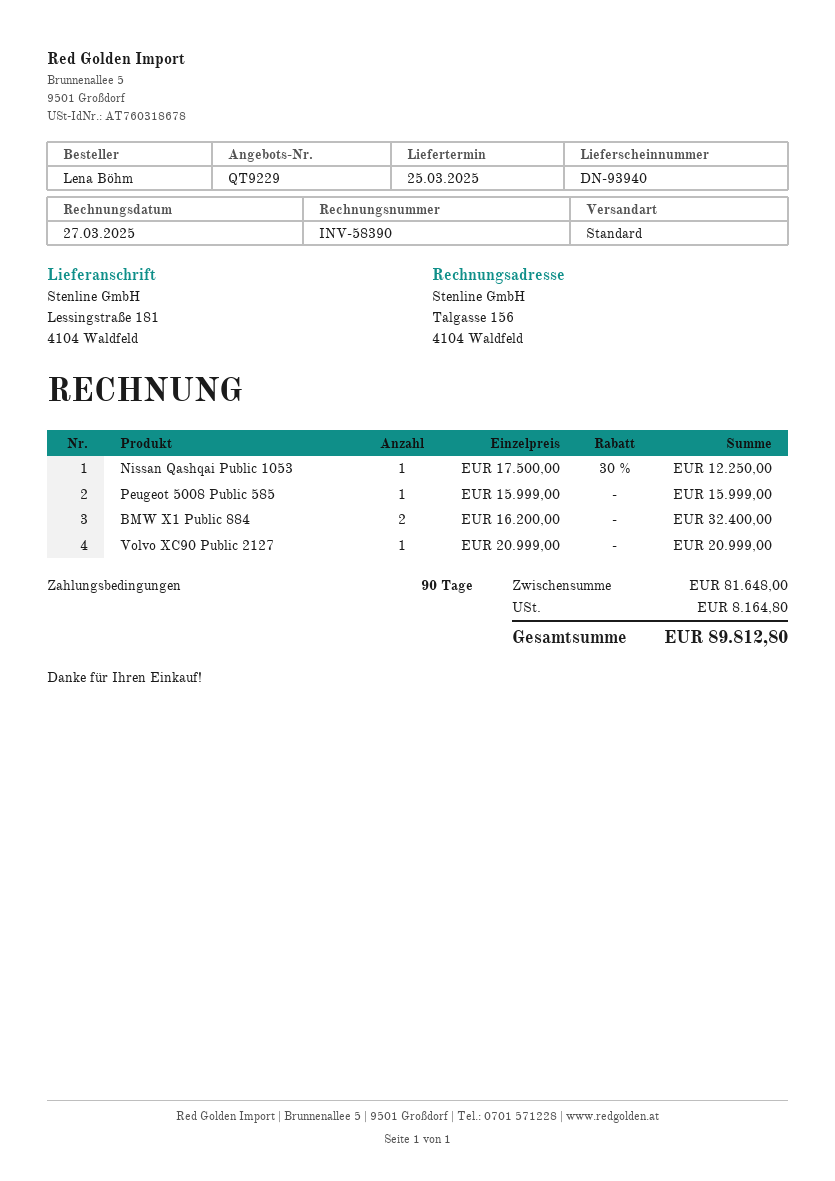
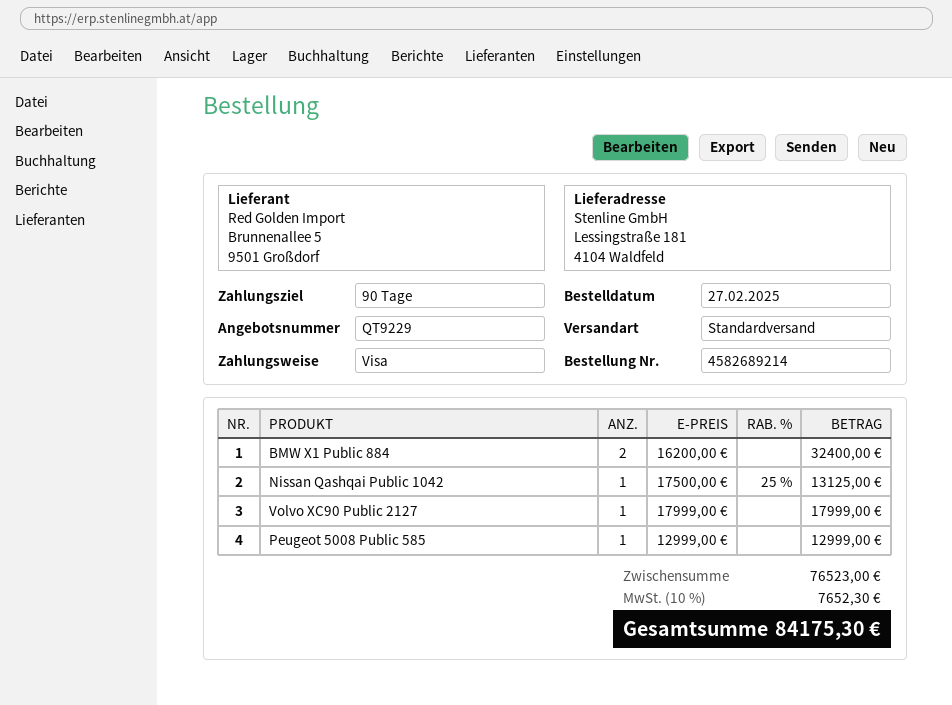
Nissan Qashqai Public 1053: 1 x 17500.00 - 30% = 12250.00 -> none
Peugeot 5008 Public 585: 1 x 15999.00 = 15999.00 -> 1 x 12999.00 = 12999.00
Volvo XC90 Public 2127: 1 x 20999.00 = 20999.00 -> 1 x 17999.00 = 17999.00
Nissan Qashqai Public 1042: none -> 1 x 17500.00 - 25% = 13125.00
subtotal: 81648.00 -> 76523.00
tax: 8164.80 -> 7652.30
total: 89812.80 -> 84175.30

